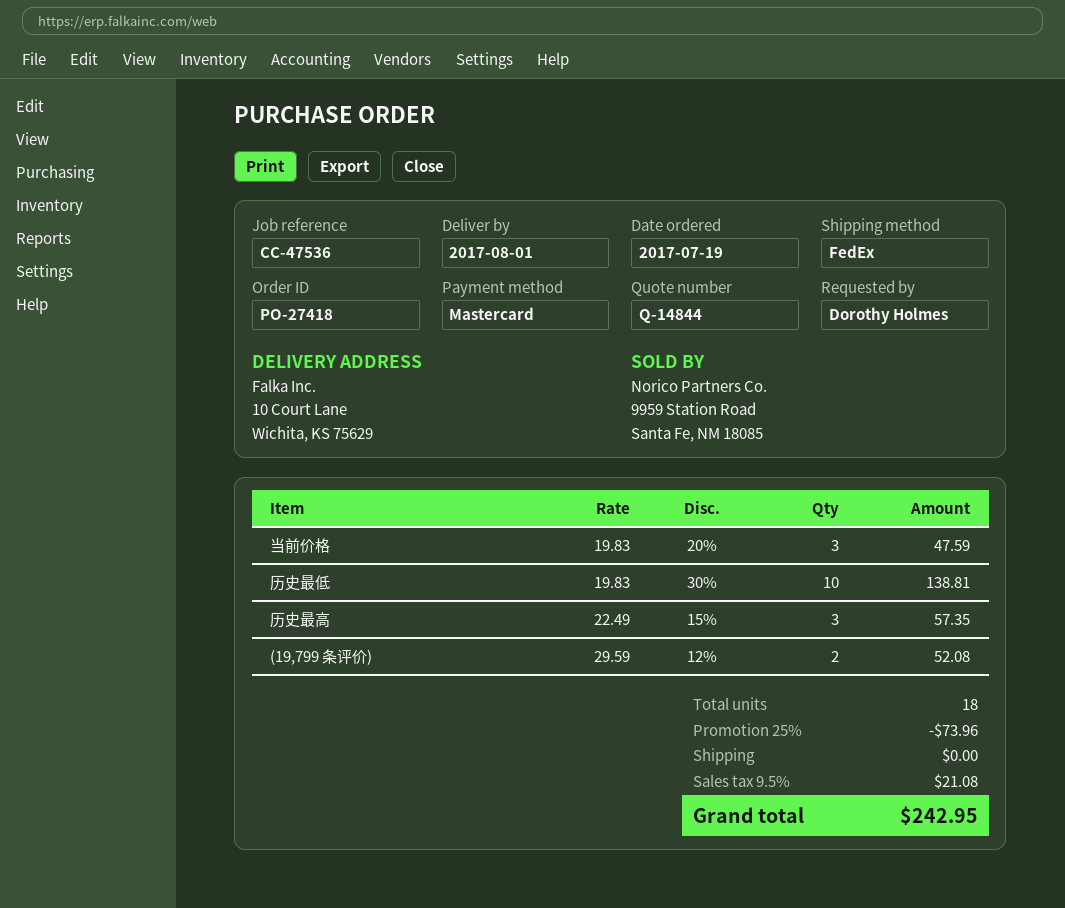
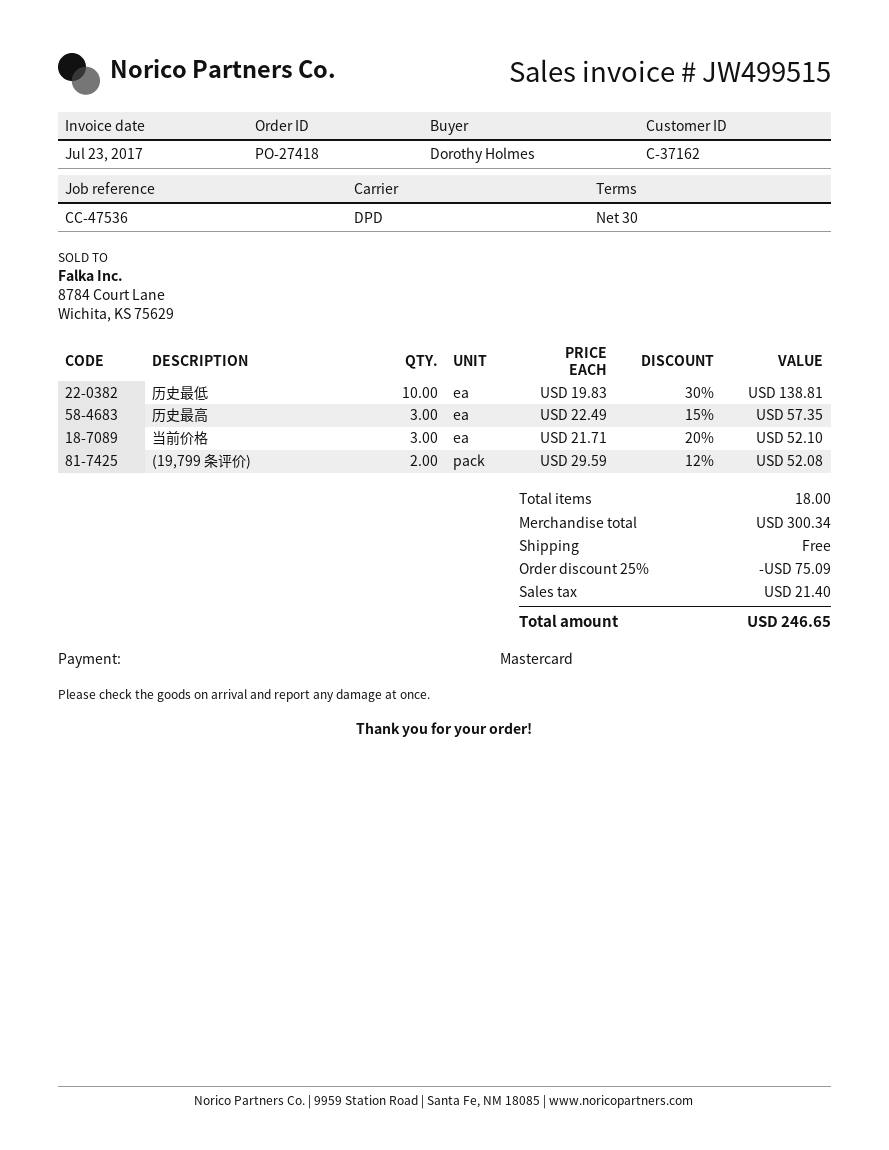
shipping method: FedEx -> DPD
当前价格: 3 x 19.83 - 20% = 47.59 -> 3 x 21.71 - 20% = 52.10
discount: 25% = 73.96 -> 25% = 75.09
tax: 21.08 -> 21.40
total: 242.95 -> 246.65

